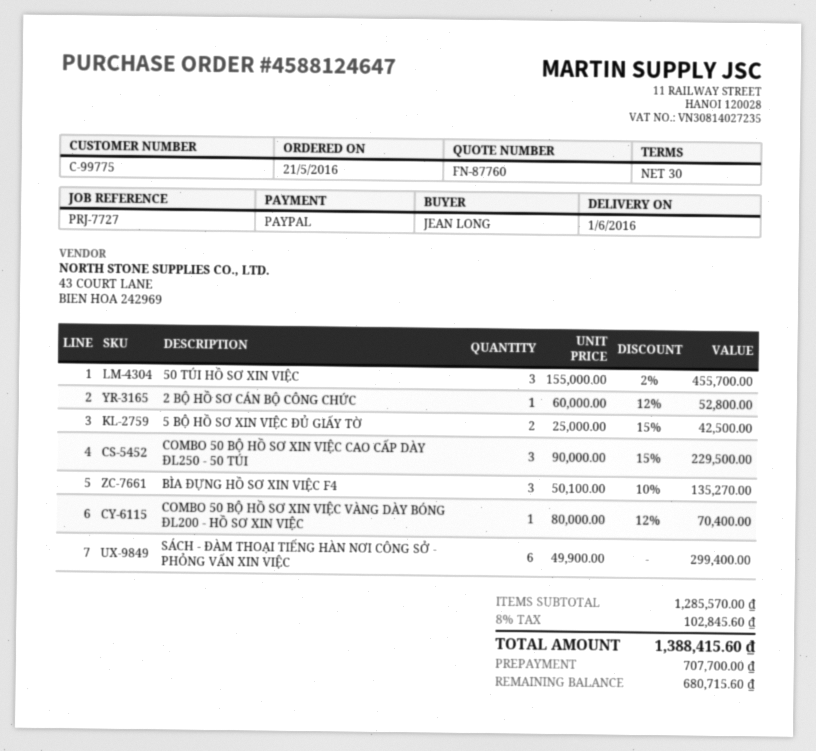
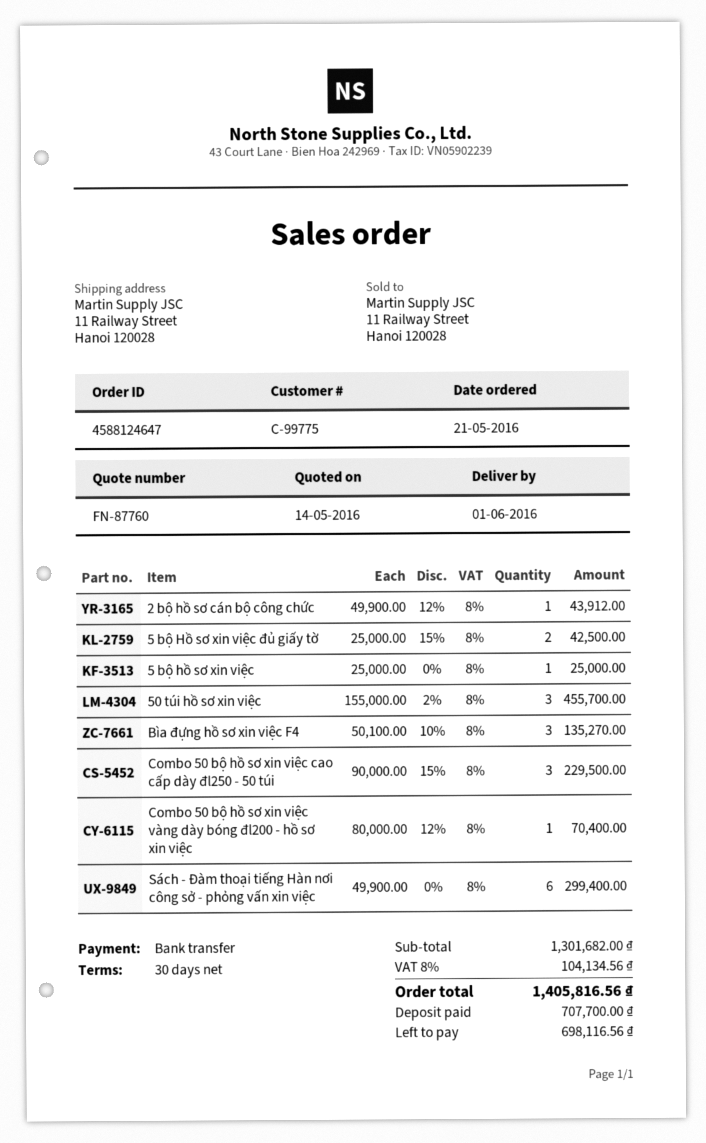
payment method: PayPal -> bank transfer
2 BỘ HỒ SƠ CÁN BỘ CÔNG CHỨC: 1 x 60000.00 - 12% = 52800.00 -> 1 x 49900.00 - 12% = 43912.00
5 bộ hồ sơ xin việc: none -> 1 x 25000.00 = 25000.00
subtotal: 1285570.00 -> 1301682.00
tax: 8% = 102845.60 -> 8% = 104134.56
total: 1388415.60 -> 1405816.56
balance: 680715.60 -> 698116.56

